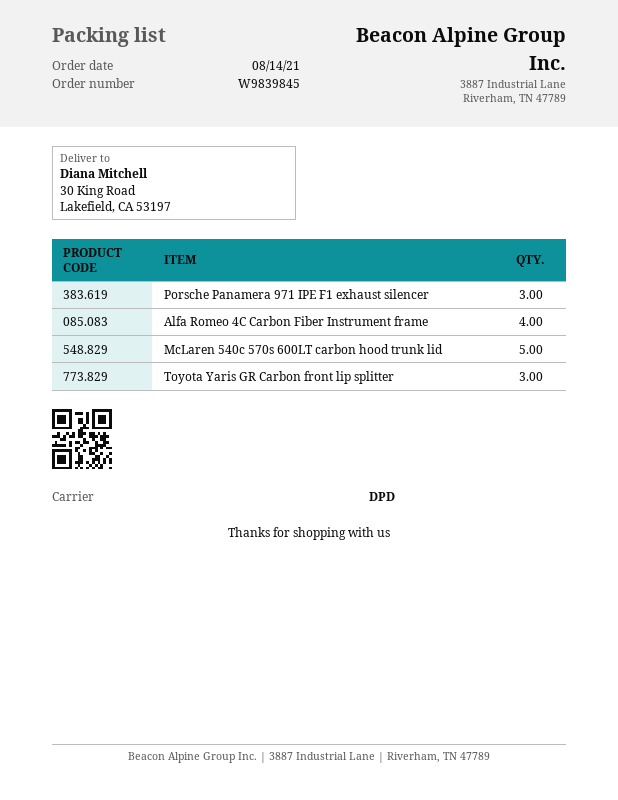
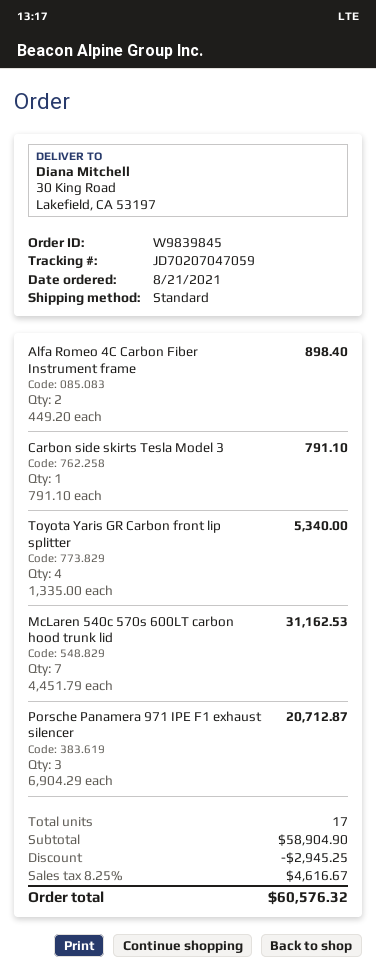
order date: 2021-08-14 -> 2021-08-21
shipping method: DPD -> standard
Alfa Romeo 4C Carbon Fiber Instrument frame: 4 -> 2
McLaren 540c 570s 600LT carbon hood trunk lid: 5 -> 7
Toyota Yaris GR Carbon front lip splitter: 3 -> 4
Carbon side skirts Tesla Model 3: none -> 1

